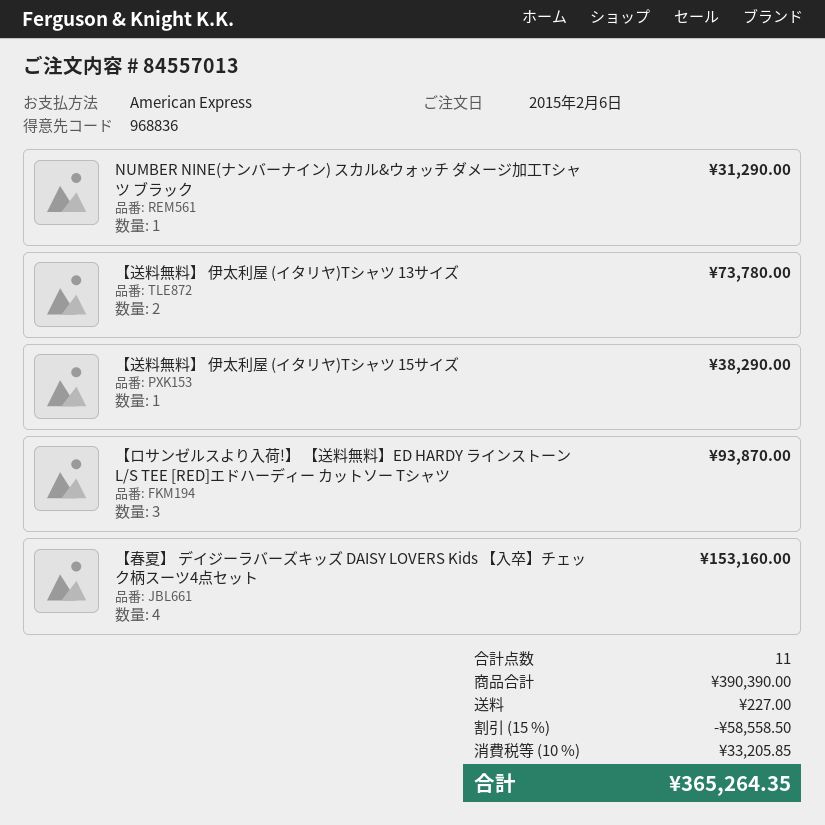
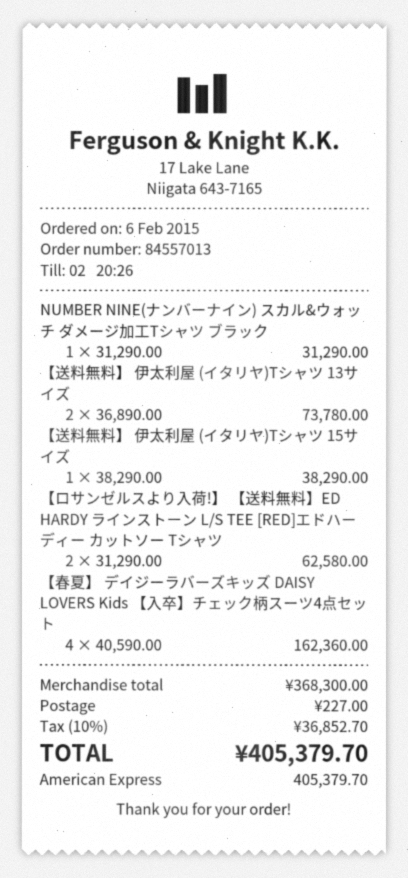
【ロサンゼルスより入荷!】 【送料無料】ED HARDY ラインストーン L/S TEE [RED]エドハーディー カットソー Tシャツ: 3 for 93870.00 -> 2 for 62580.00
【春夏】 デイジーラバーズキッズ DAISY LOVERS Kids 【入卒】チェック柄スーツ4点セット: 4 for 153160.00 -> 4 for 162360.00
subtotal: 390390.00 -> 368300.00
discount: 15% = 58558.50 -> none
tax: 10% = 33205.85 -> 10% = 36852.70
total: 365264.35 -> 405379.70

